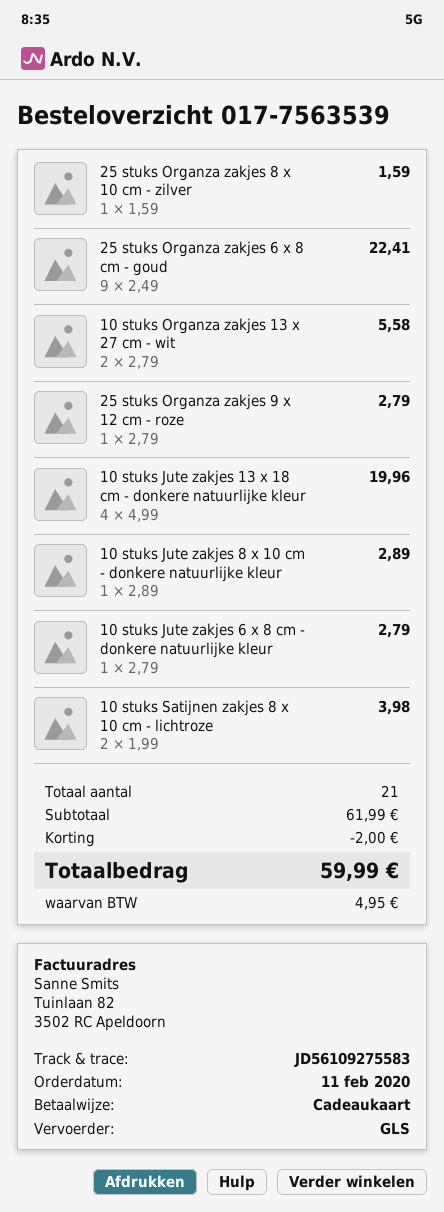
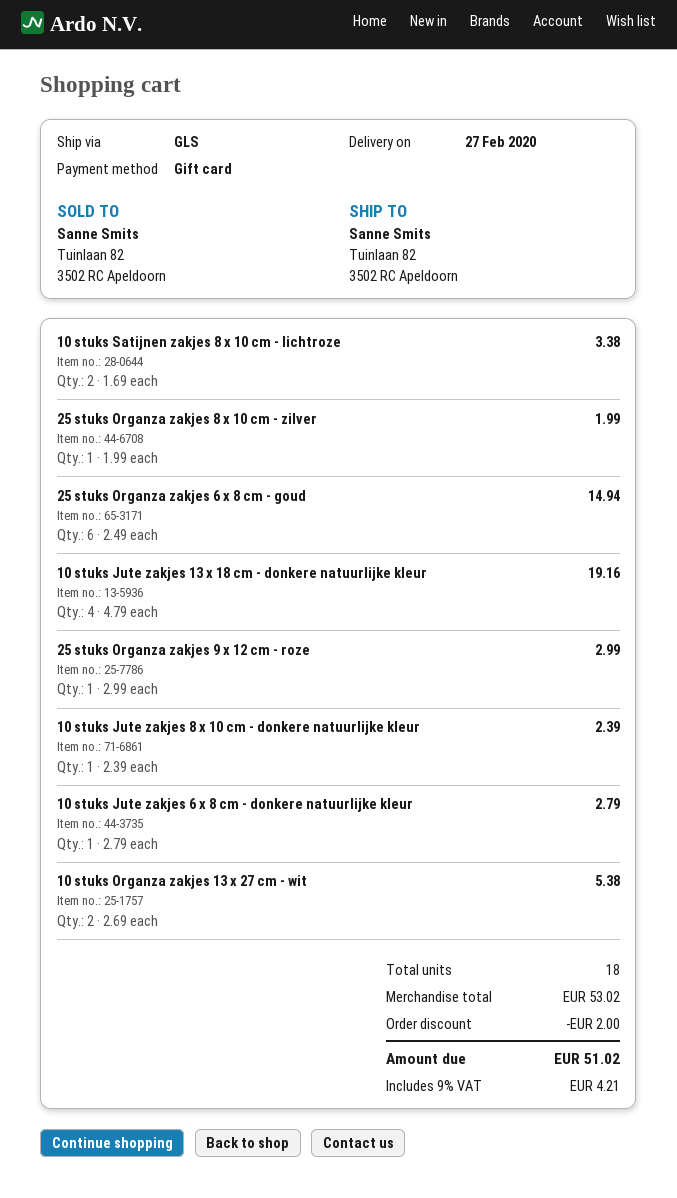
25 stuks Organza zakjes 8 x 10 cm - zilver: 1 x 1.59 = 1.59 -> 1 x 1.99 = 1.99
25 stuks Organza zakjes 6 x 8 cm - goud: 9 x 2.49 = 22.41 -> 6 x 2.49 = 14.94
10 stuks Organza zakjes 13 x 27 cm - wit: 2 x 2.79 = 5.58 -> 2 x 2.69 = 5.38
25 stuks Organza zakjes 9 x 12 cm - roze: 1 x 2.79 = 2.79 -> 1 x 2.99 = 2.99
10 stuks Jute zakjes 13 x 18 cm - donkere natuurlijke kleur: 4 x 4.99 = 19.96 -> 4 x 4.79 = 19.16
10 stuks Jute zakjes 8 x 10 cm - donkere natuurlijke kleur: 1 x 2.89 = 2.89 -> 1 x 2.39 = 2.39
10 stuks Satijnen zakjes 8 x 10 cm - lichtroze: 2 x 1.99 = 3.98 -> 2 x 1.69 = 3.38
total quantity: 21 -> 18
subtotal: 61.99 -> 53.02
tax: 4.95 -> 4.21
total: 59.99 -> 51.02

